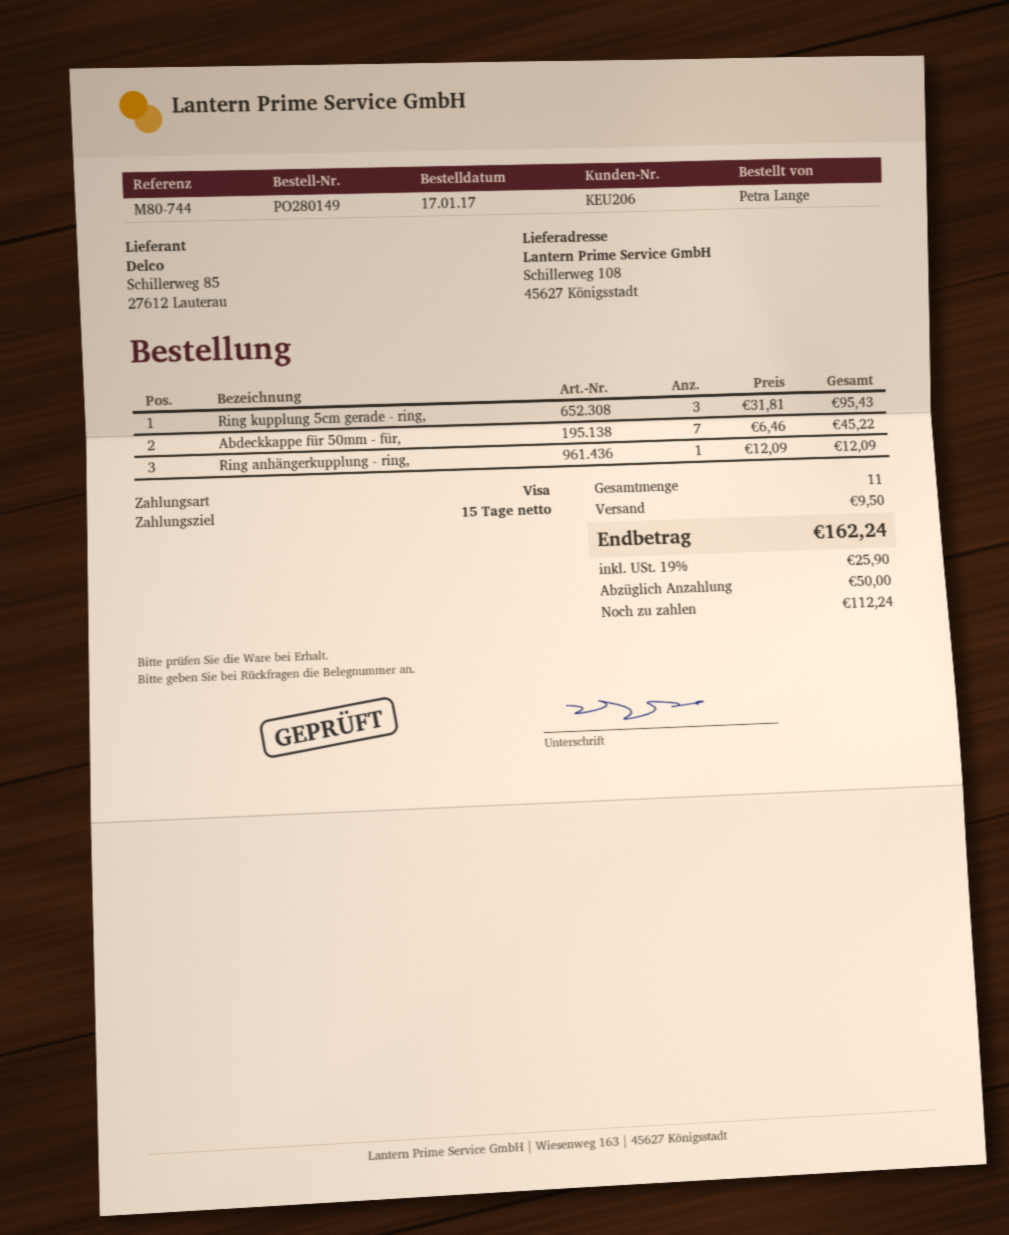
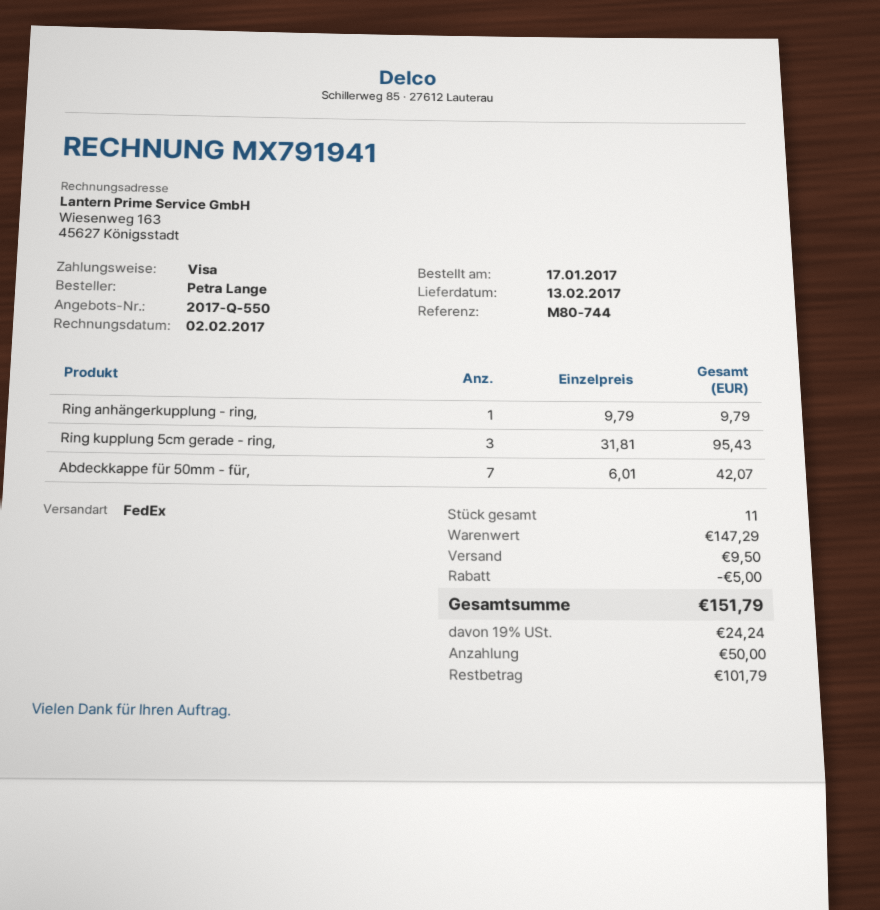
Abdeckkappe für 50mm - für,: 7 x 6.46 = 45.22 -> 7 x 6.01 = 42.07
Ring anhängerkupplung - ring,: 1 x 12.09 = 12.09 -> 1 x 9.79 = 9.79
discount: none -> 5.00
tax: 19% = 25.90 -> 19% = 24.24
total: 162.24 -> 151.79
balance: 112.24 -> 101.79

